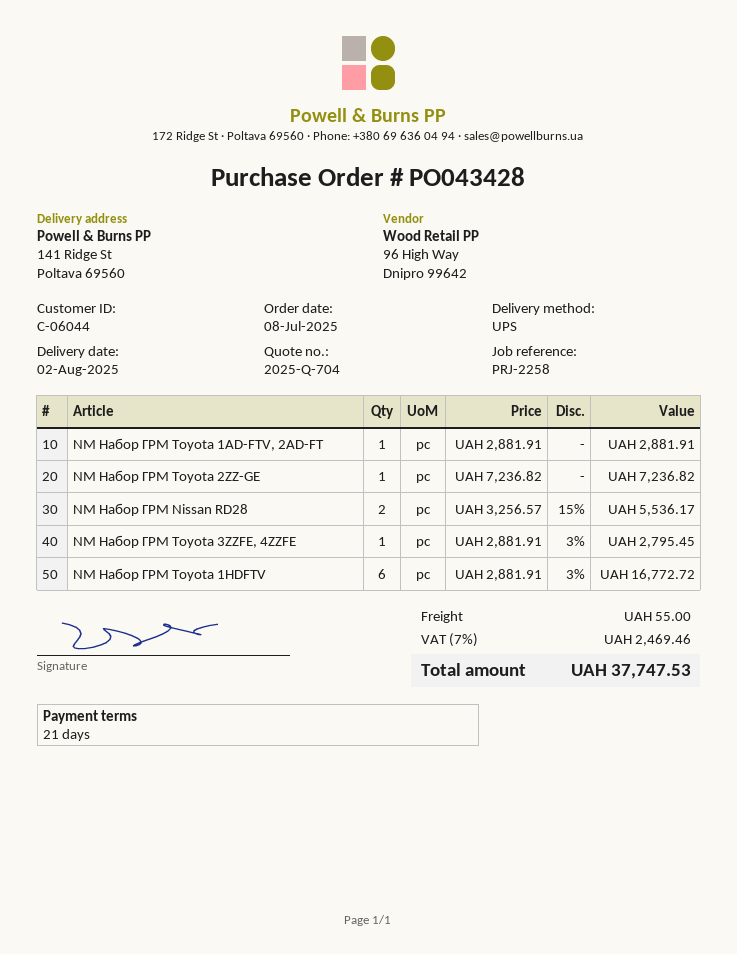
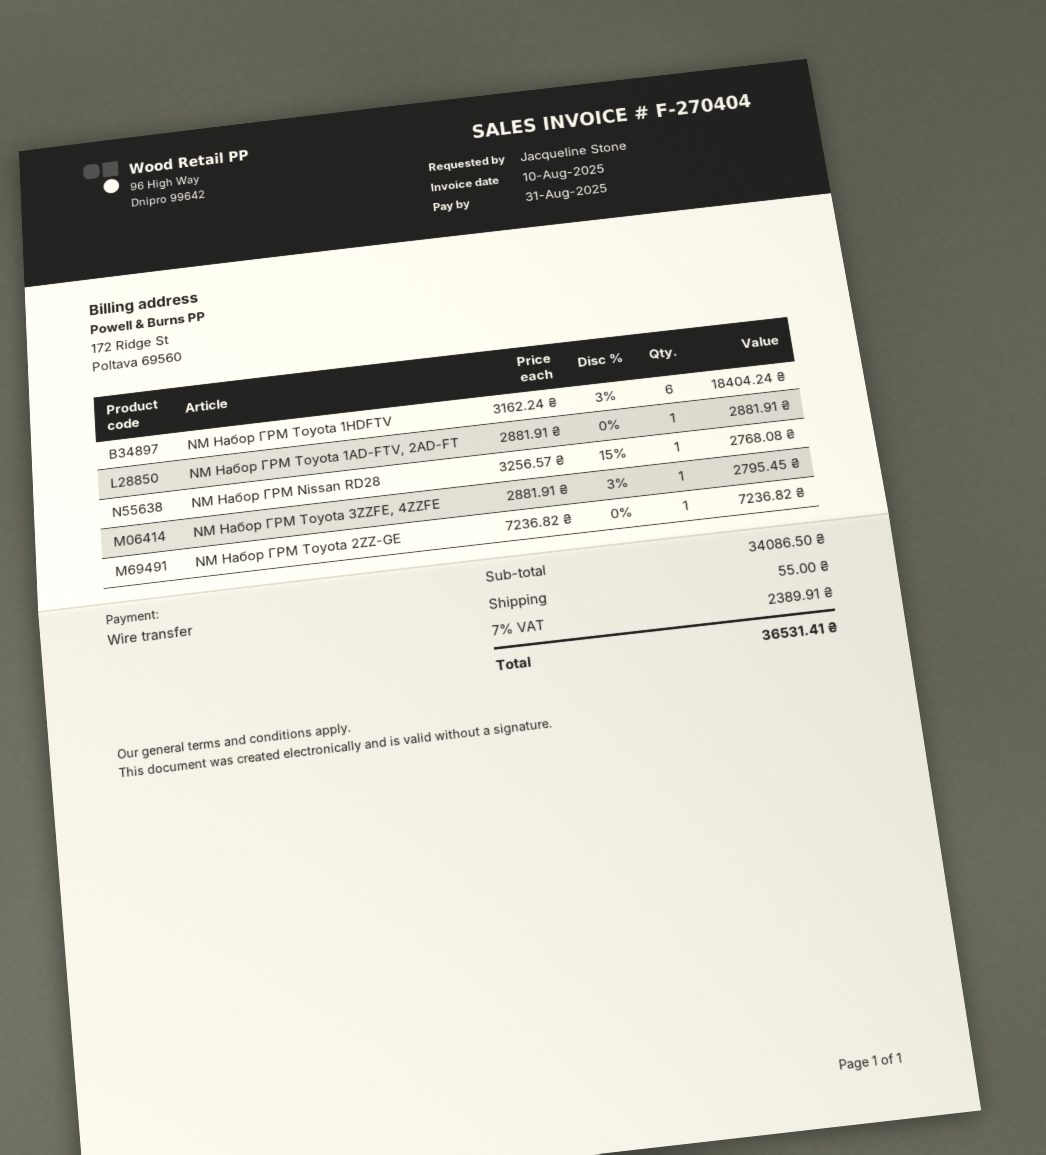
NM Набор ГРМ Nissan RD28: 2 x 3256.57 - 15% = 5536.17 -> 1 x 3256.57 - 15% = 2768.08
NM Набор ГРМ Toyota 1HDFTV: 6 x 2881.91 - 3% = 16772.72 -> 6 x 3162.24 - 3% = 18404.24
tax: 7% = 2469.46 -> 7% = 2389.91
total: 37747.53 -> 36531.41

